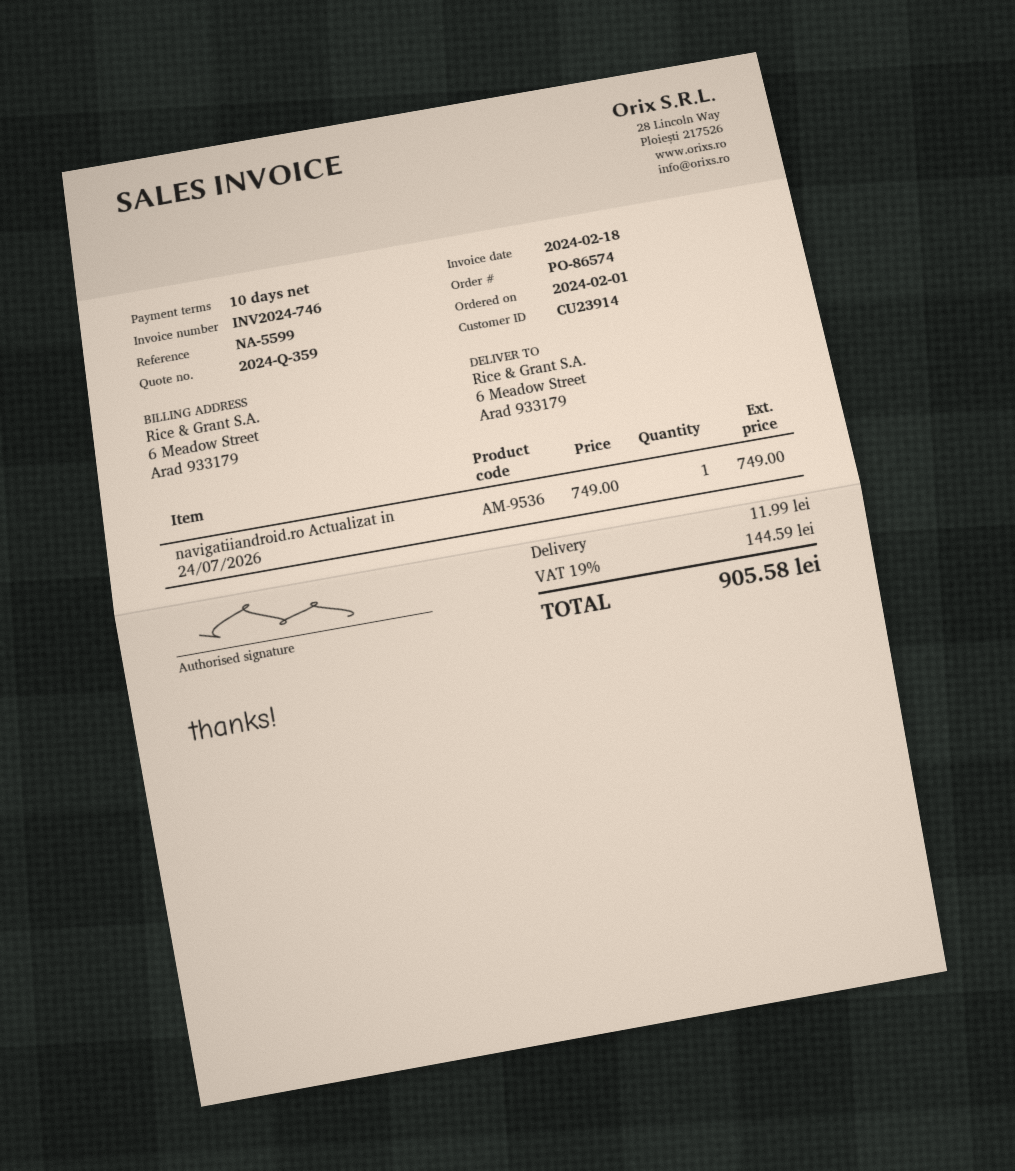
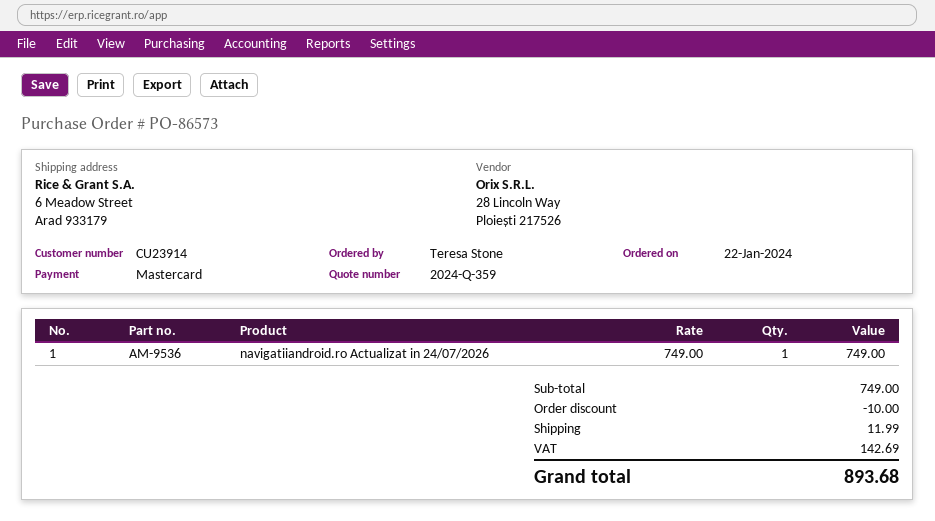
order number: PO-86574 -> PO-86573
order date: 2024-02-01 -> 2024-01-22
discount: none -> 10.00
tax: 144.59 -> 142.69
total: 905.58 -> 893.68

